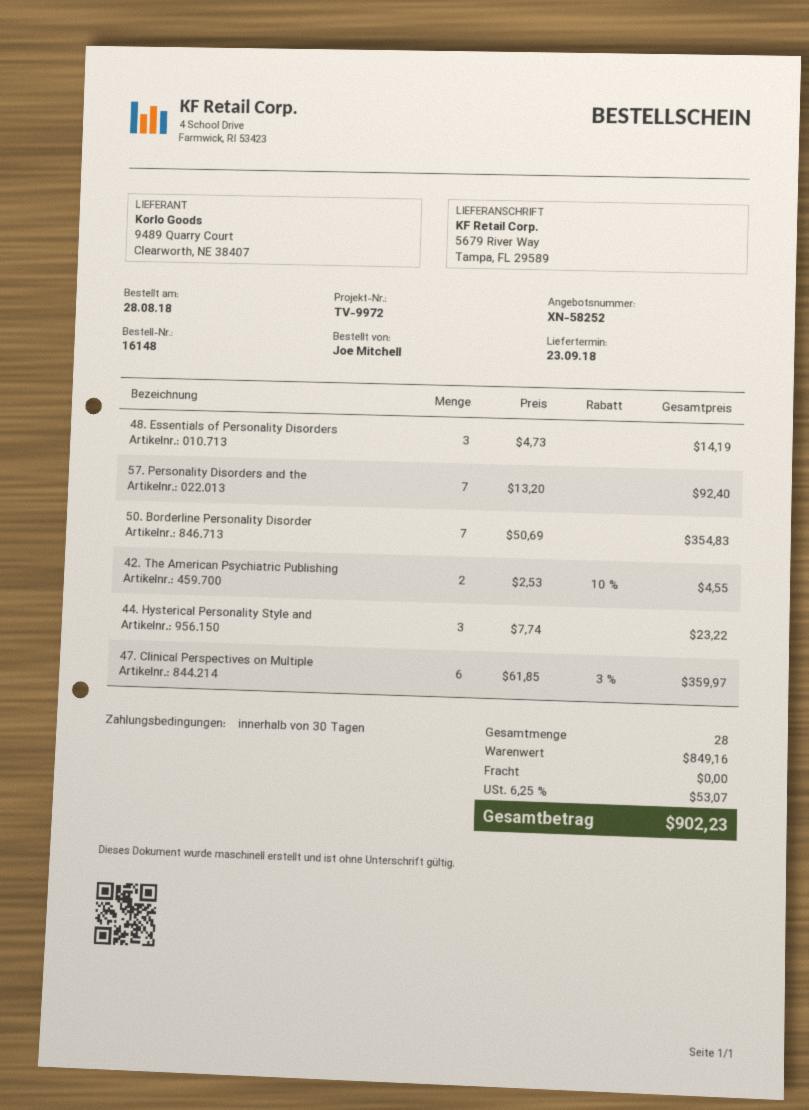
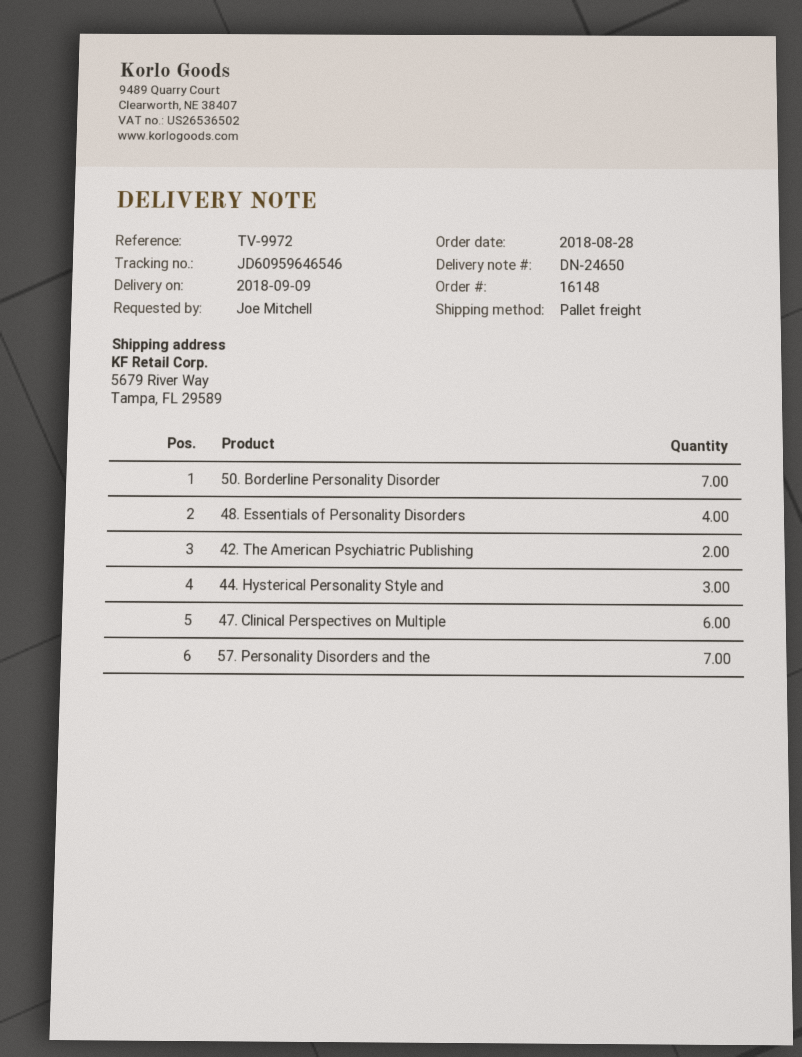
delivery date: 2018-09-23 -> 2018-09-09
48. Essentials of Personality Disorders: 3 -> 4

